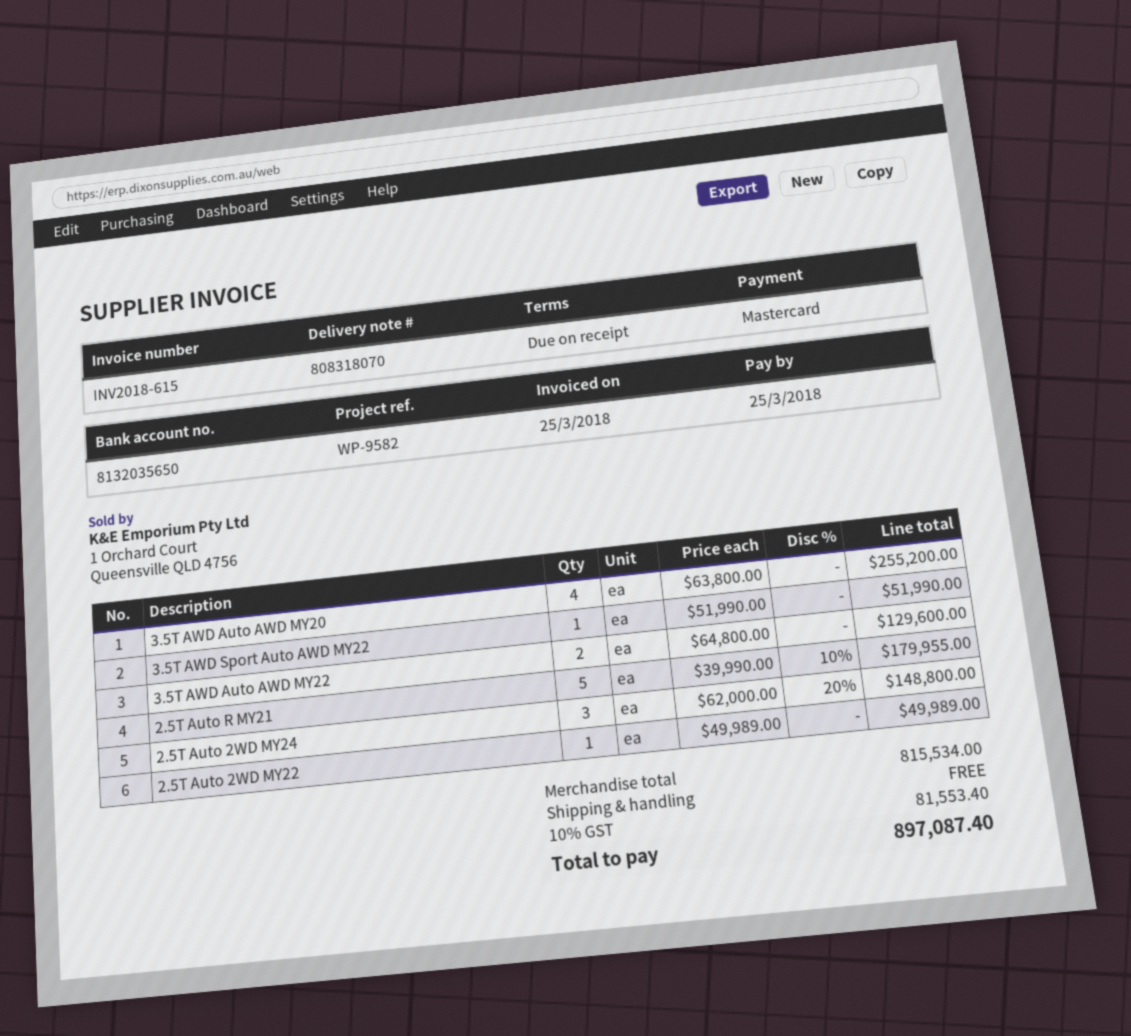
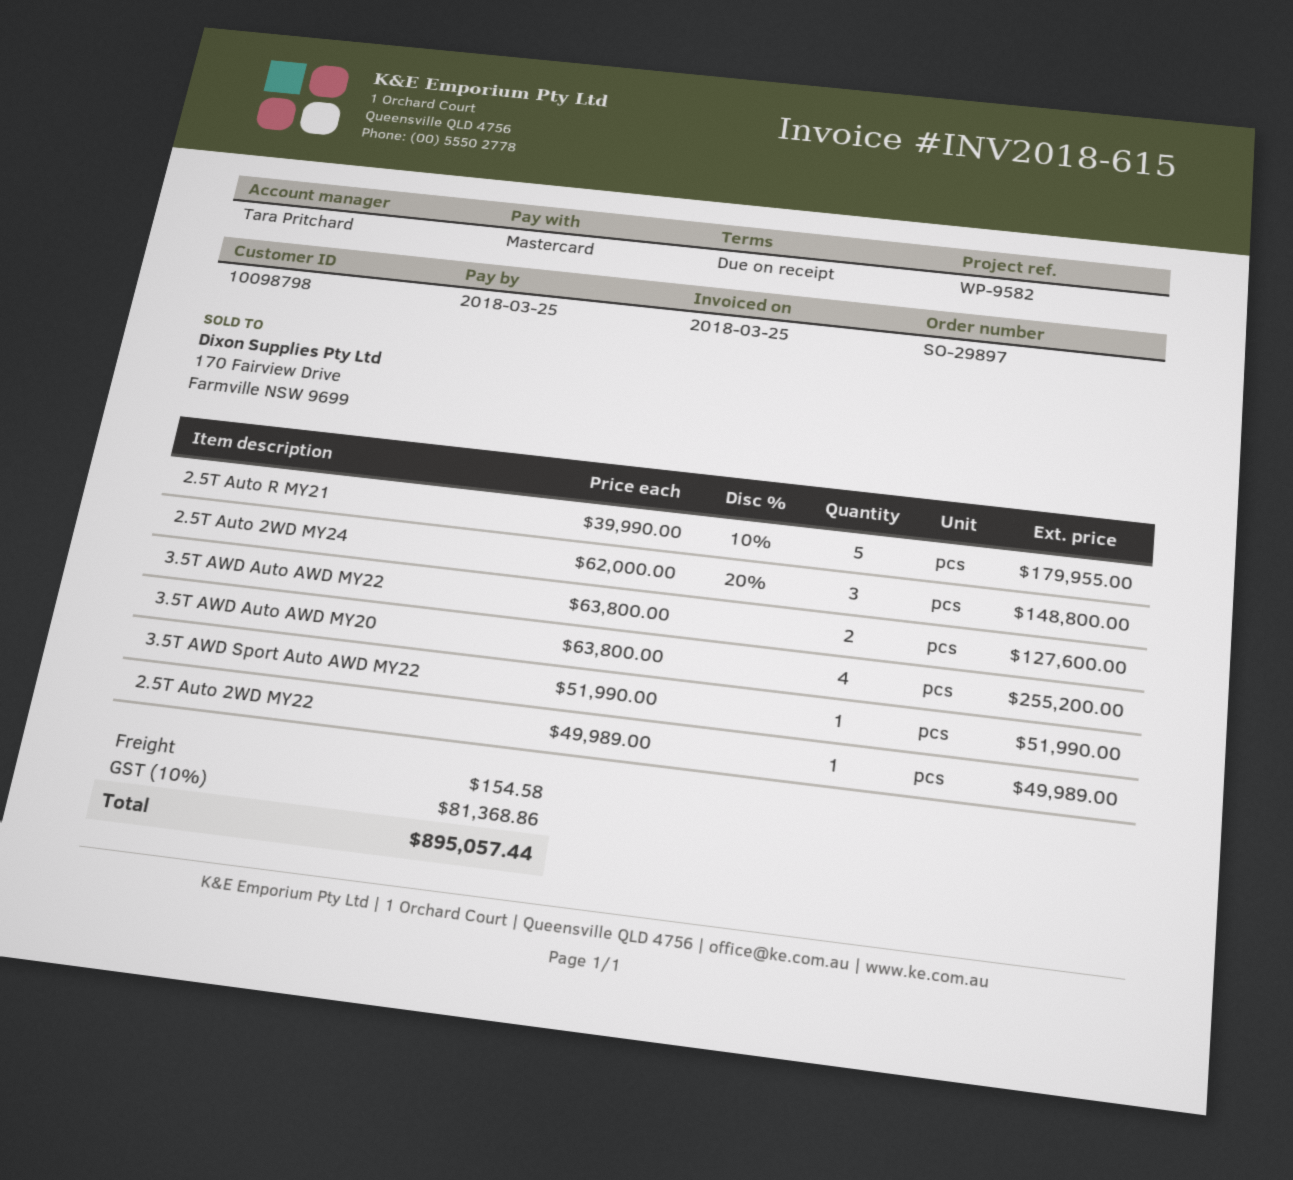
3.5T AWD Auto AWD MY22: 2 x 64800.00 = 129600.00 -> 2 x 63800.00 = 127600.00
shipping: 0.00 -> 154.58
tax: 10% = 81553.40 -> 10% = 81368.86
total: 897087.40 -> 895057.44

